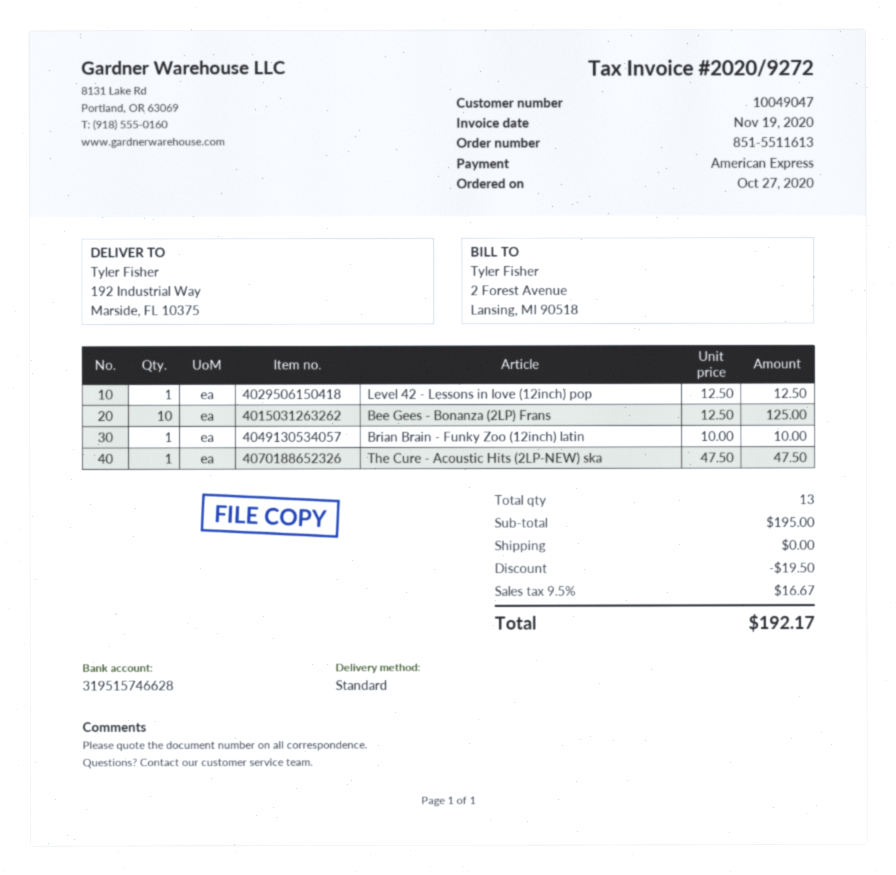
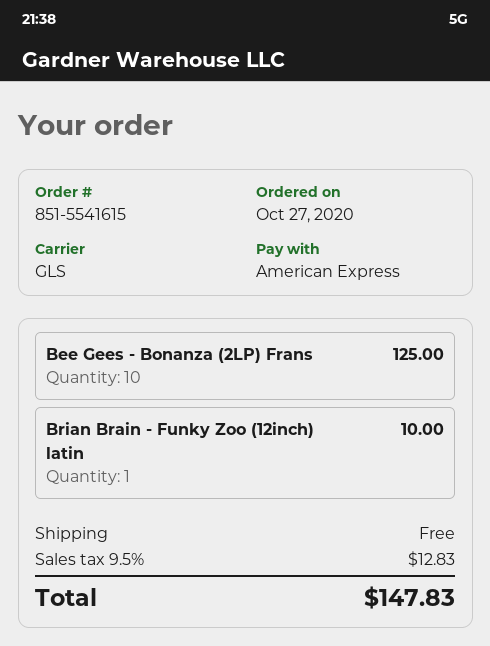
order number: 851-5511613 -> 851-5541615
shipping method: standard -> GLS
Level 42 - Lessons in love (12inch) pop: 1 for 12.50 -> none
The Cure - Acoustic Hits (2LP-NEW) ska: 1 for 47.50 -> none
discount: 19.50 -> none
tax: 9.5% = 16.67 -> 9.5% = 12.83
total: 192.17 -> 147.83

